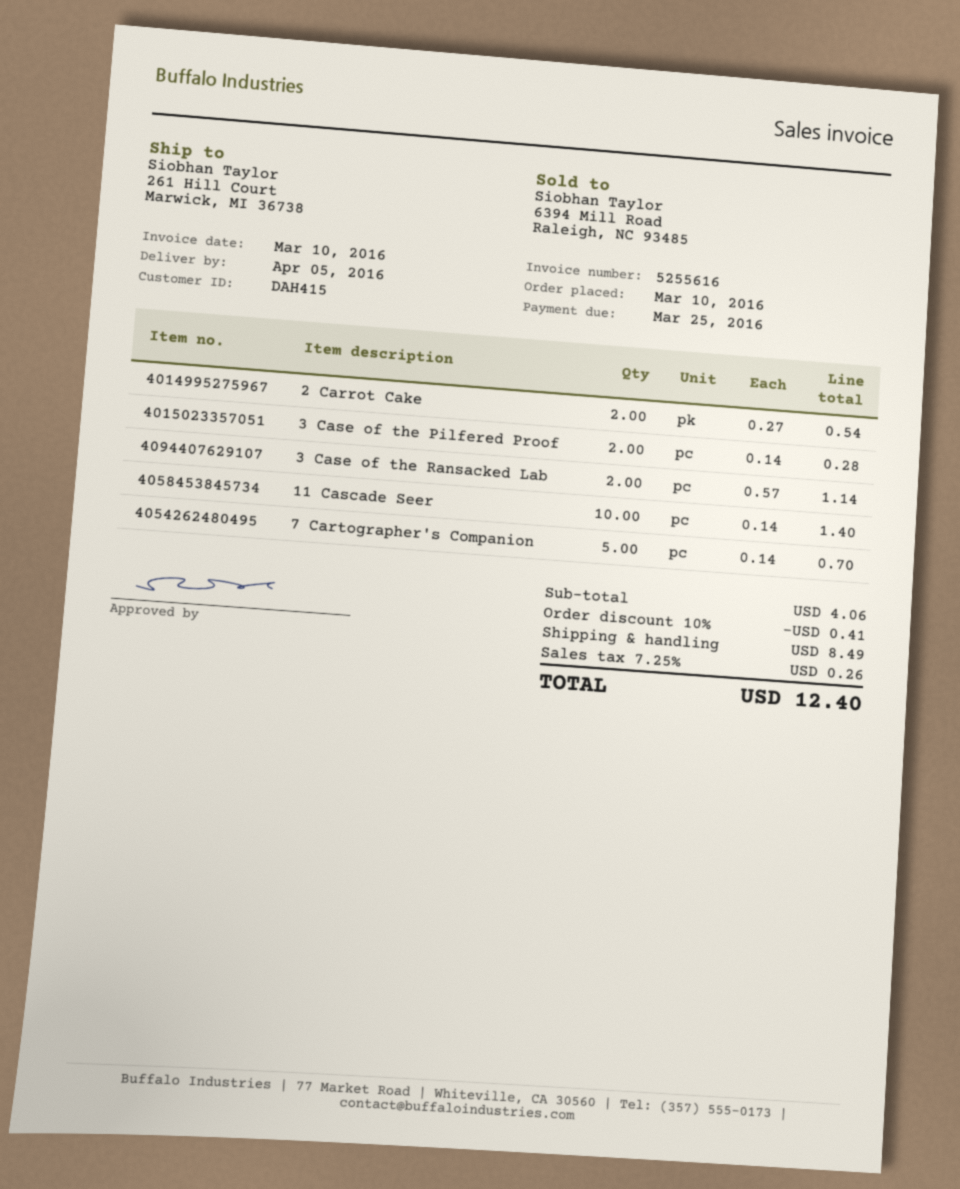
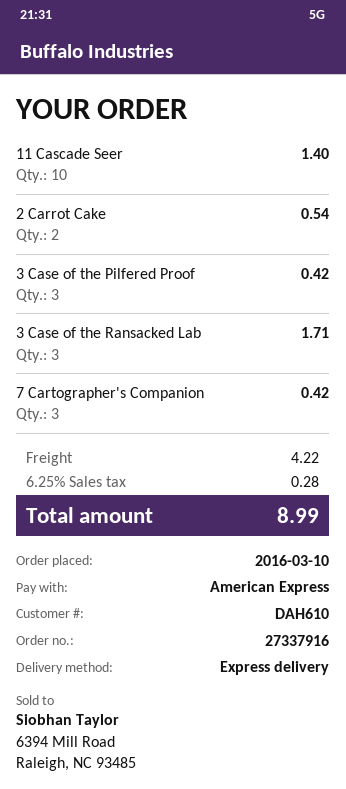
customer number: DAH415 -> DAH610
3 Case of the Pilfered Proof: 2 for 0.28 -> 3 for 0.42
3 Case of the Ransacked Lab: 2 for 1.14 -> 3 for 1.71
7 Cartographer's Companion: 5 for 0.70 -> 3 for 0.42
discount: 10% = 0.41 -> none
shipping: 8.49 -> 4.22
tax: 7.25% = 0.26 -> 6.25% = 0.28
total: 12.40 -> 8.99

